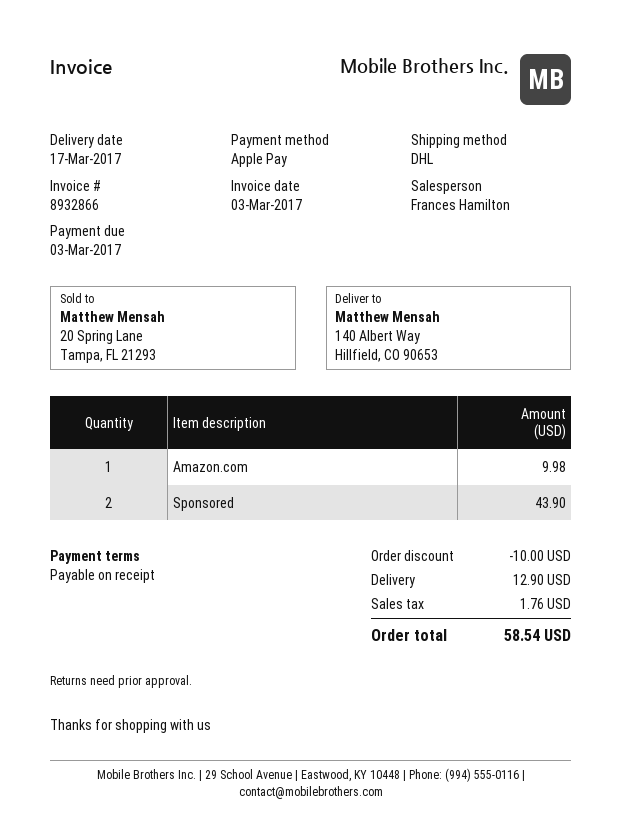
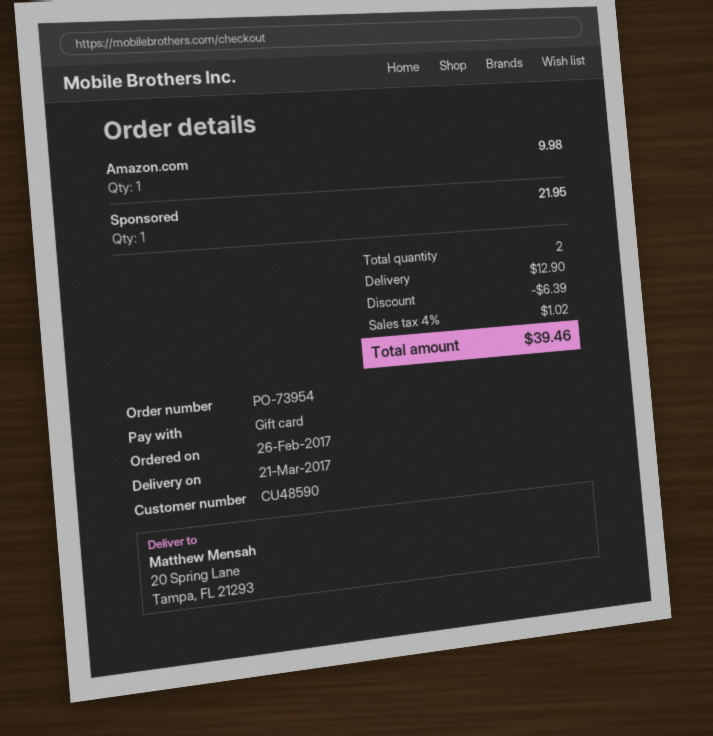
delivery date: 2017-03-17 -> 2017-03-21
payment method: Apple Pay -> gift card
ship to: 140 Albert Way, Hillfield, CO 90653 -> 20 Spring Lane, Tampa, FL 21293
Sponsored: 2 for 43.90 -> 1 for 21.95
discount: 10.00 -> 6.39
tax: 1.76 -> 1.02
total: 58.54 -> 39.46

